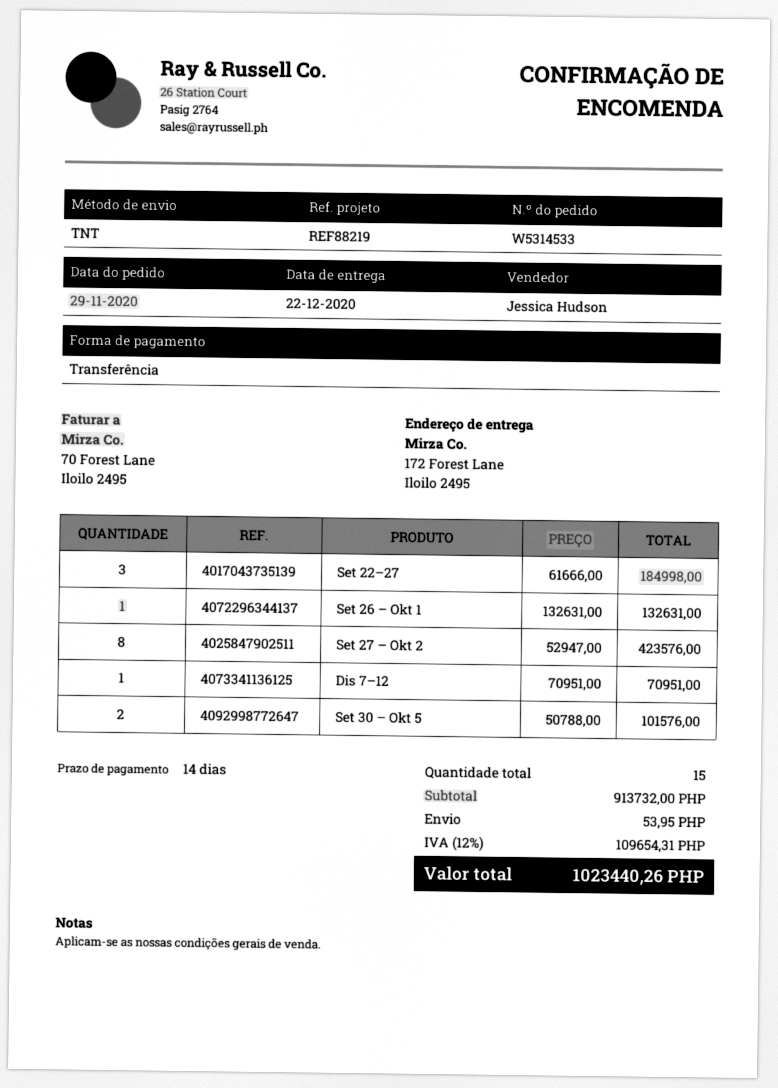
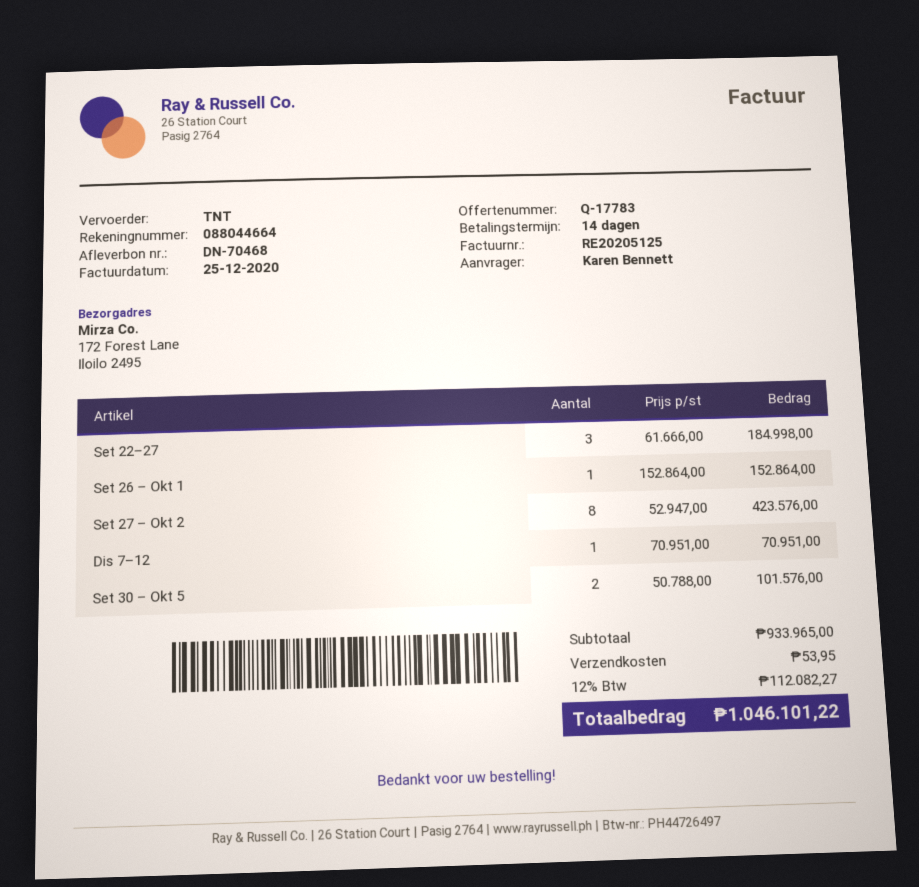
Set 26 – Okt 1: 1 x 132631.00 = 132631.00 -> 1 x 152864.00 = 152864.00
subtotal: 913732.00 -> 933965.00
tax: 12% = 109654.31 -> 12% = 112082.27
total: 1023440.26 -> 1046101.22

